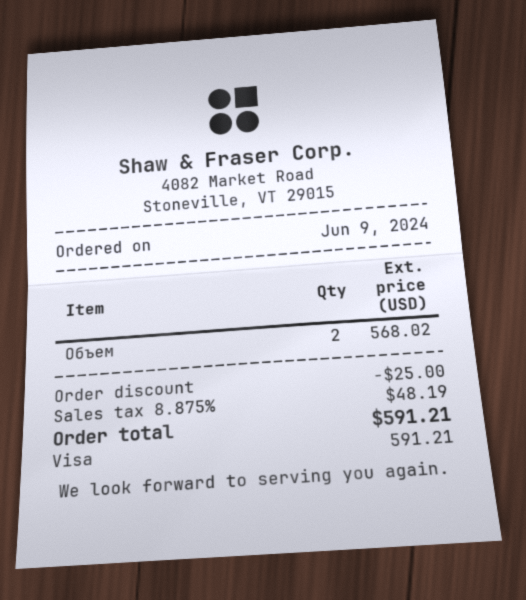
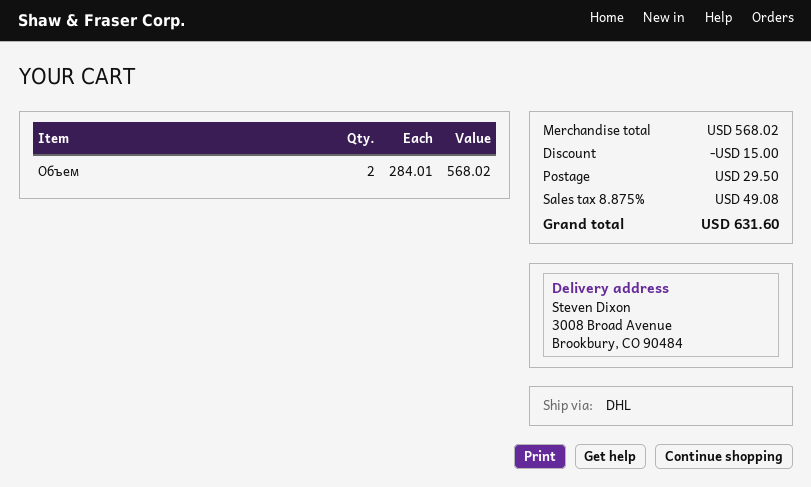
discount: 25.00 -> 15.00
shipping: none -> 29.50
tax: 8.875% = 48.19 -> 8.875% = 49.08
total: 591.21 -> 631.60

